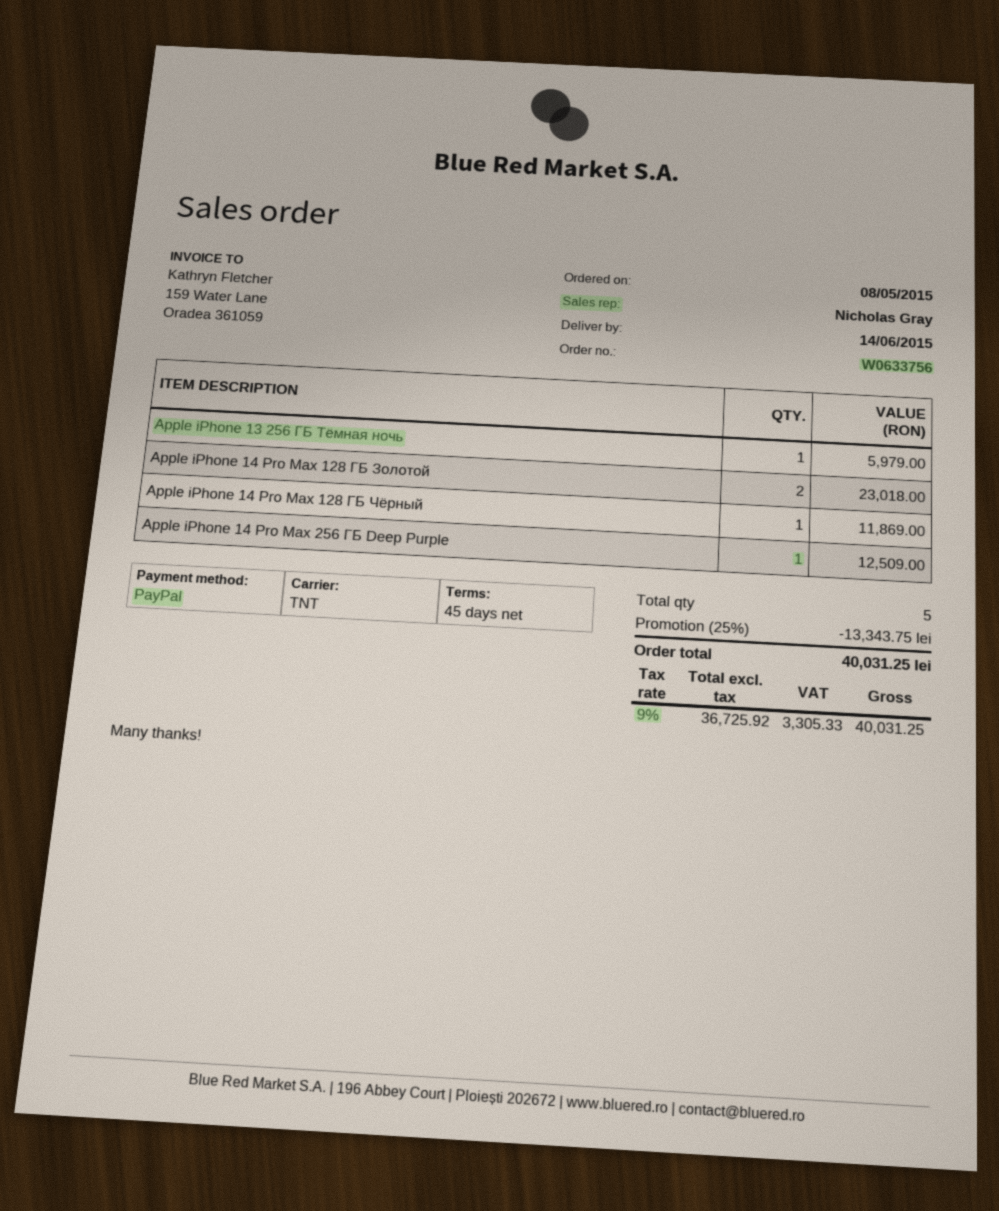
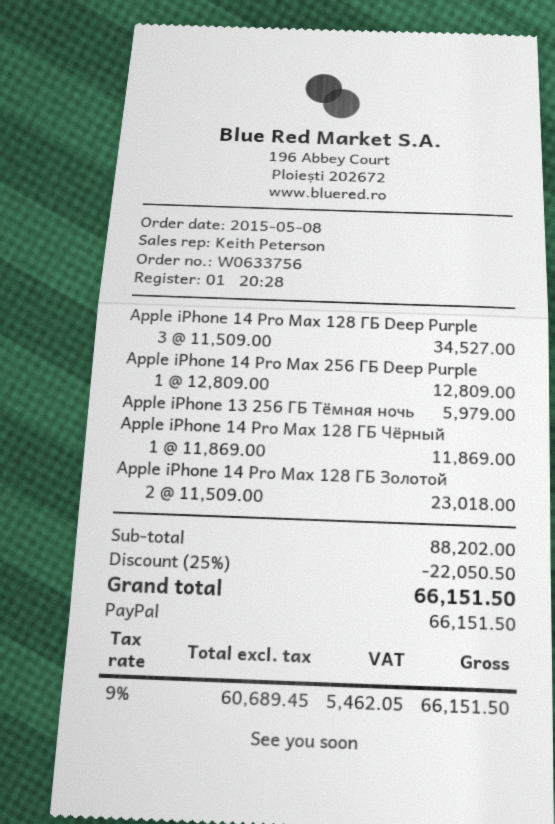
sales rep: Nicholas Gray -> Keith Peterson
Apple iPhone 14 Pro Max 256 ГБ Deep Purple: 1 for 12509.00 -> 1 for 12809.00
Apple iPhone 14 Pro Max 128 ГБ Deep Purple: none -> 3 for 34527.00
discount: 25% = 13343.75 -> 25% = 22050.50
net: 36725.92 -> 60689.45
tax: 9% = 3305.33 -> 9% = 5462.05
total: 40031.25 -> 66151.50

